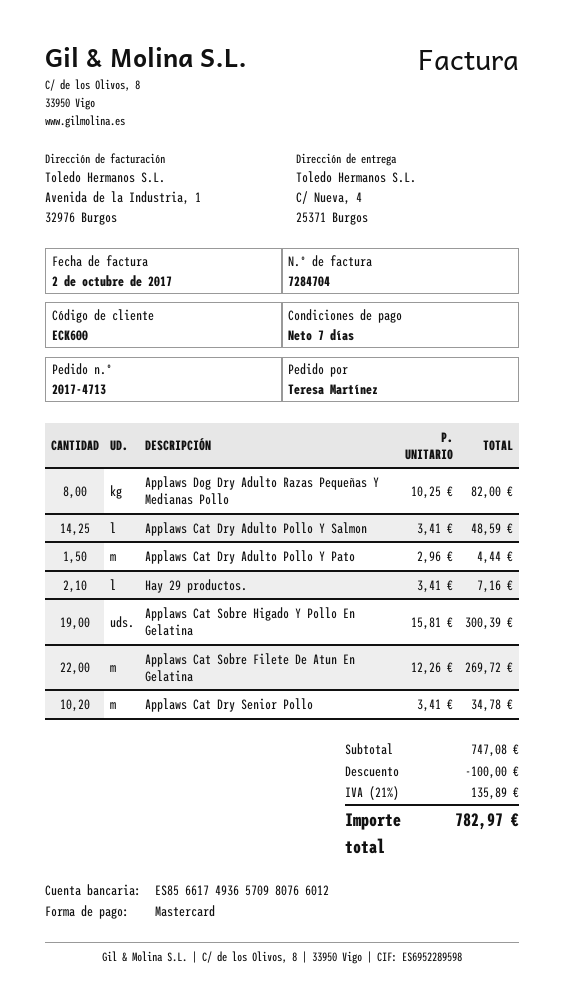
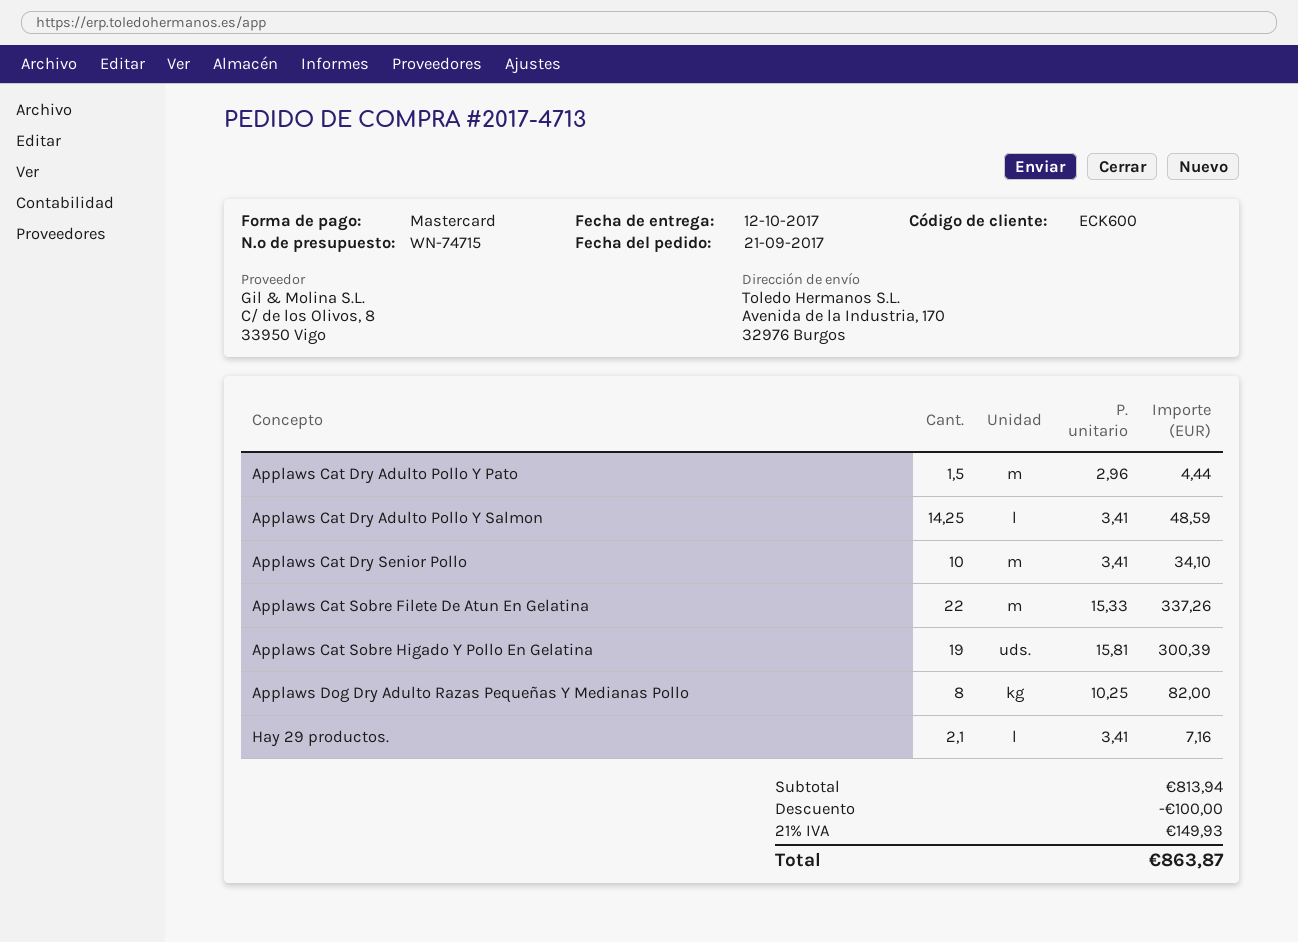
ship to: C/ Nueva, 4, 25371 Burgos -> Avenida de la Industria, 170, 32976 Burgos
Applaws Cat Sobre Filete De Atun En Gelatina: 22 x 12.26 = 269.72 -> 22 x 15.33 = 337.26
Applaws Cat Dry Senior Pollo: 10.2 x 3.41 = 34.78 -> 10 x 3.41 = 34.10
subtotal: 747.08 -> 813.94
tax: 21% = 135.89 -> 21% = 149.93
total: 782.97 -> 863.87

